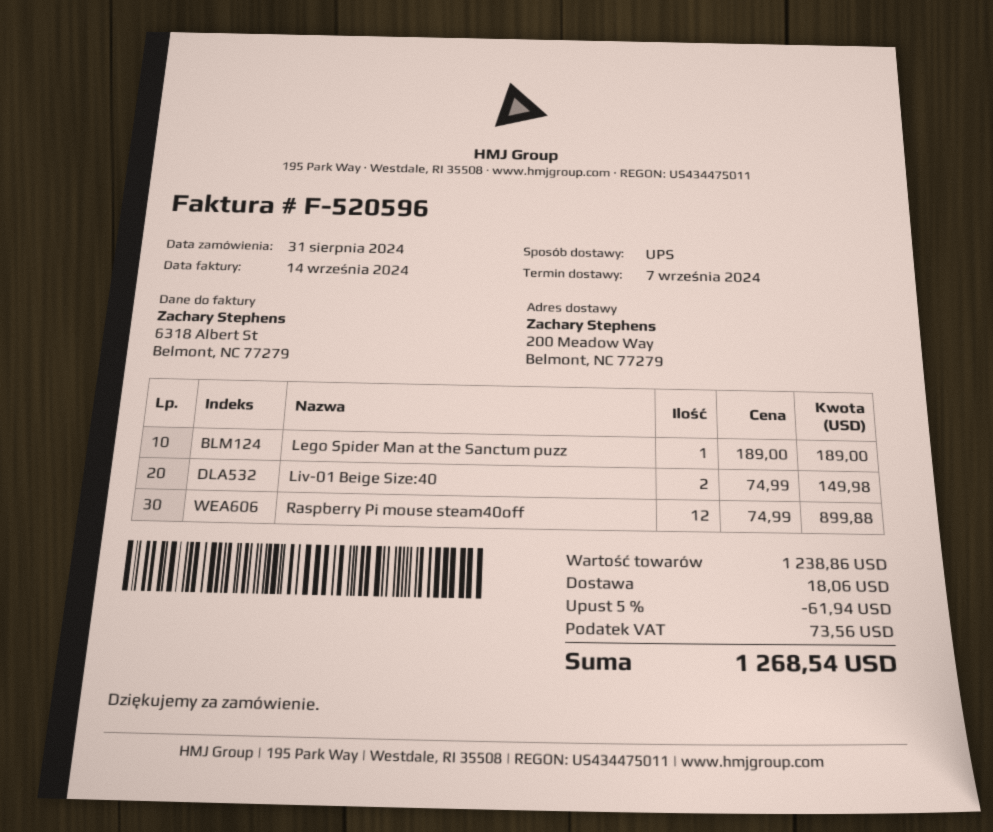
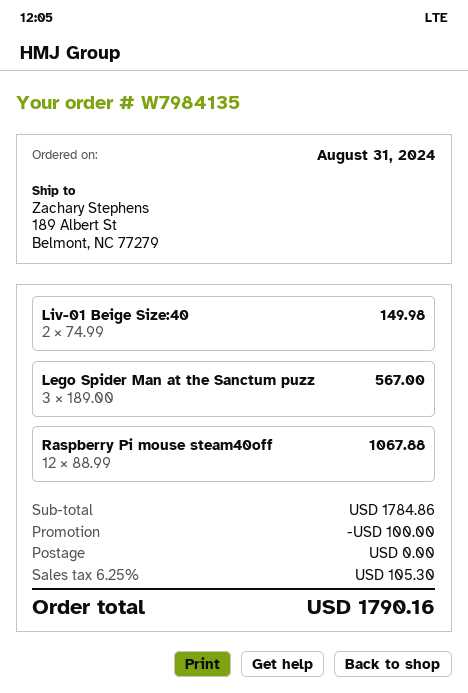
ship to: 200 Meadow Way, Belmont, NC 77279 -> 189 Albert St, Belmont, NC 77279
Lego Spider Man at the Sanctum puzz: 1 x 189.00 = 189.00 -> 3 x 189.00 = 567.00
Raspberry Pi mouse steam40off: 12 x 74.99 = 899.88 -> 12 x 88.99 = 1067.88
subtotal: 1238.86 -> 1784.86
discount: 61.94 -> 100.00
shipping: 18.06 -> 0.00
tax: 73.56 -> 105.30
total: 1268.54 -> 1790.16

